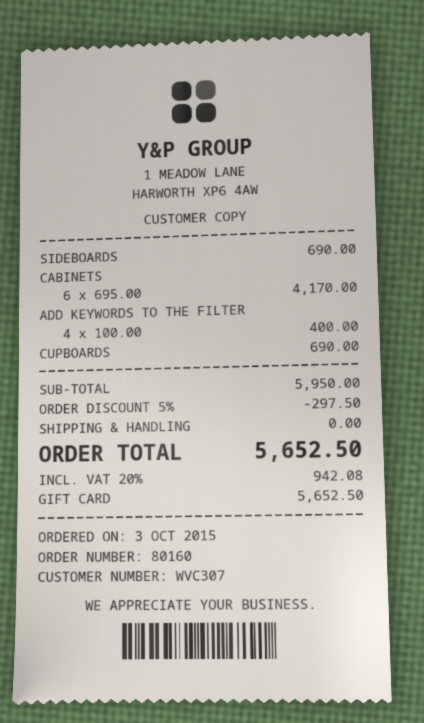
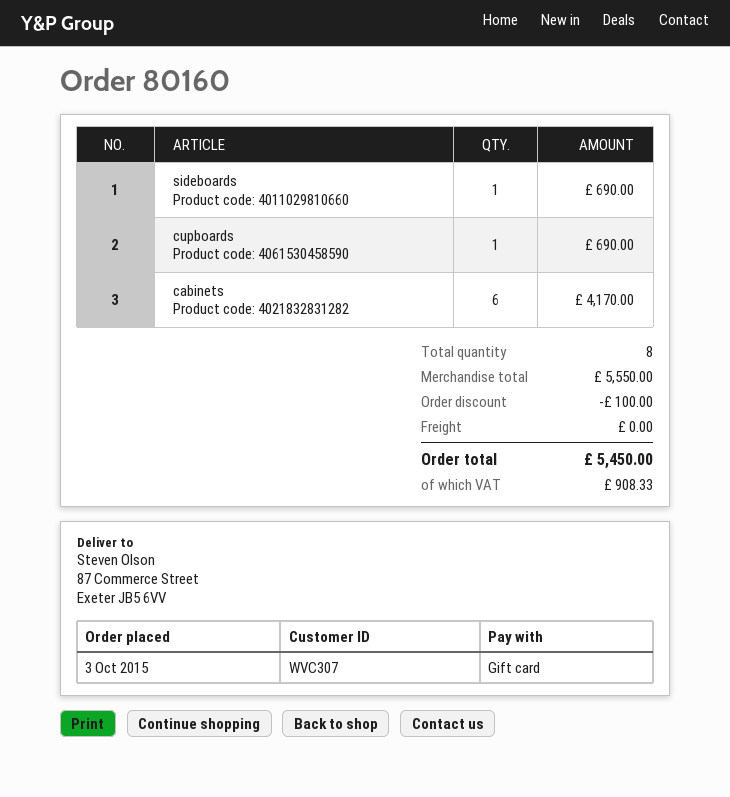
ADD KEYWORDS TO THE FILTER: 4 for 400.00 -> none
subtotal: 5950.00 -> 5550.00
discount: 297.50 -> 100.00
tax: 942.08 -> 908.33
total: 5652.50 -> 5450.00

